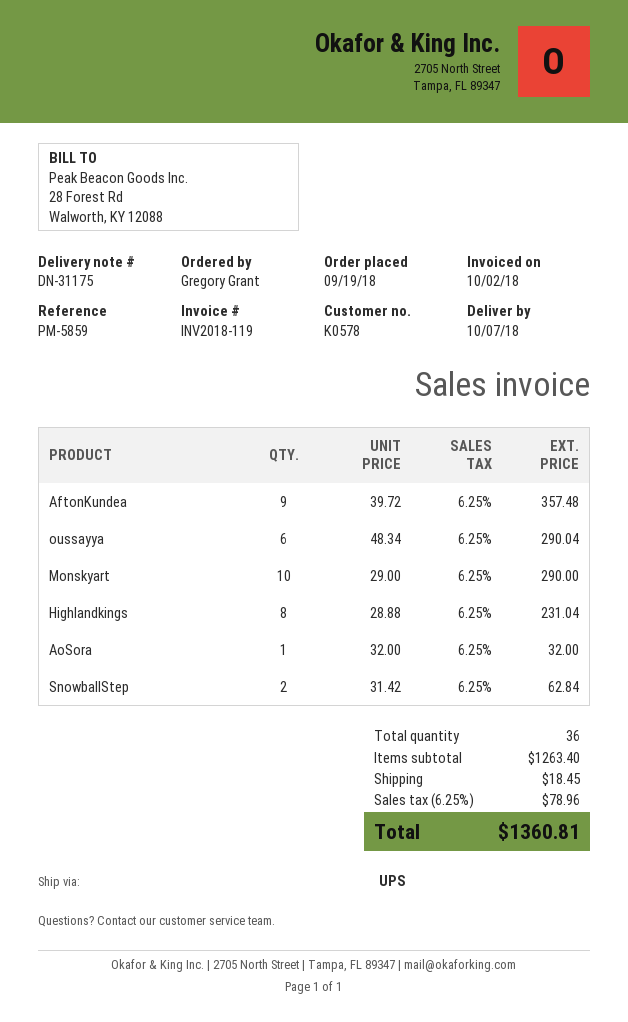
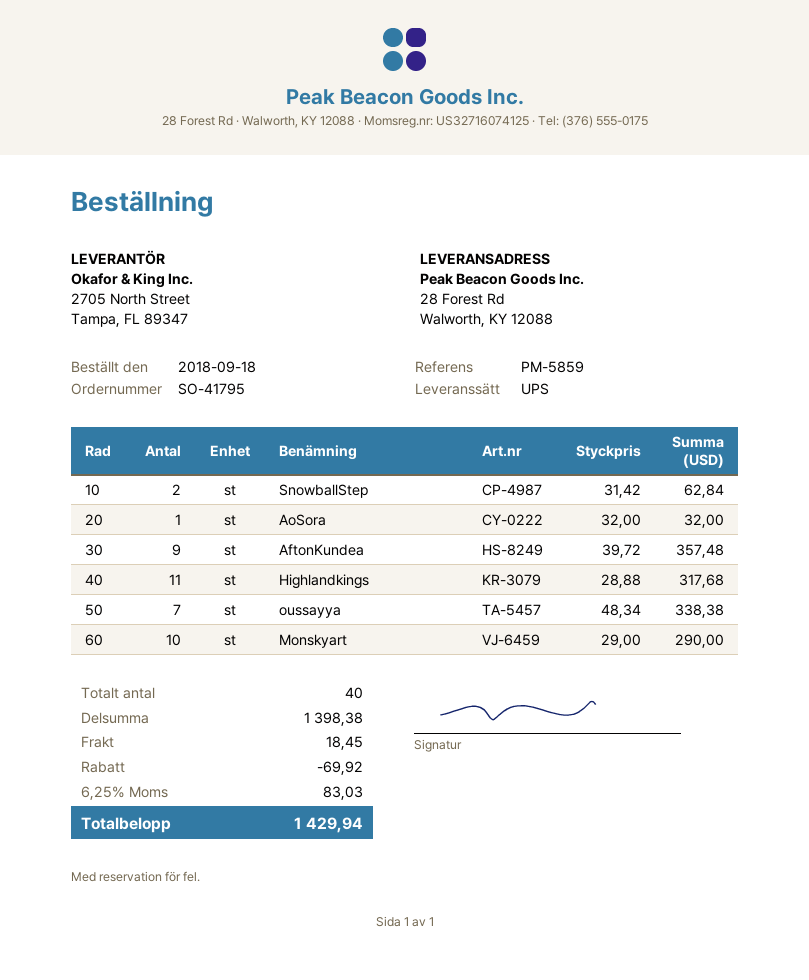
order date: 2018-09-19 -> 2018-09-18
oussayya: 6 x 48.34 = 290.04 -> 7 x 48.34 = 338.38
Highlandkings: 8 x 28.88 = 231.04 -> 11 x 28.88 = 317.68
total quantity: 36 -> 40
subtotal: 1263.40 -> 1398.38
discount: none -> 69.92
tax: 6.25% = 78.96 -> 6.25% = 83.03
total: 1360.81 -> 1429.94

